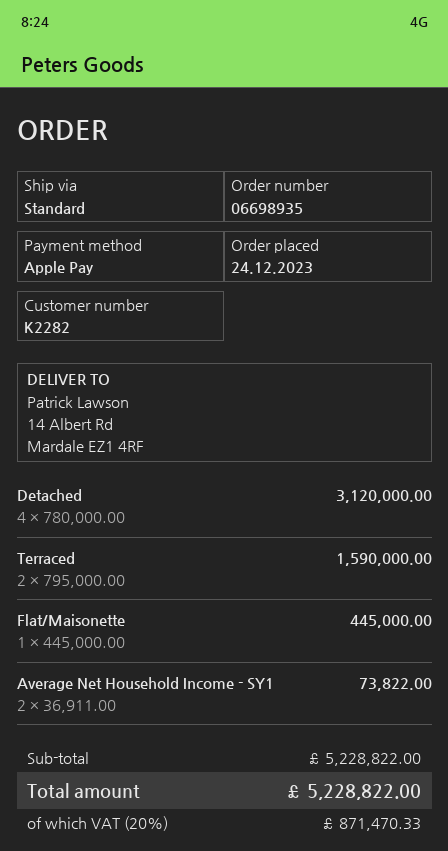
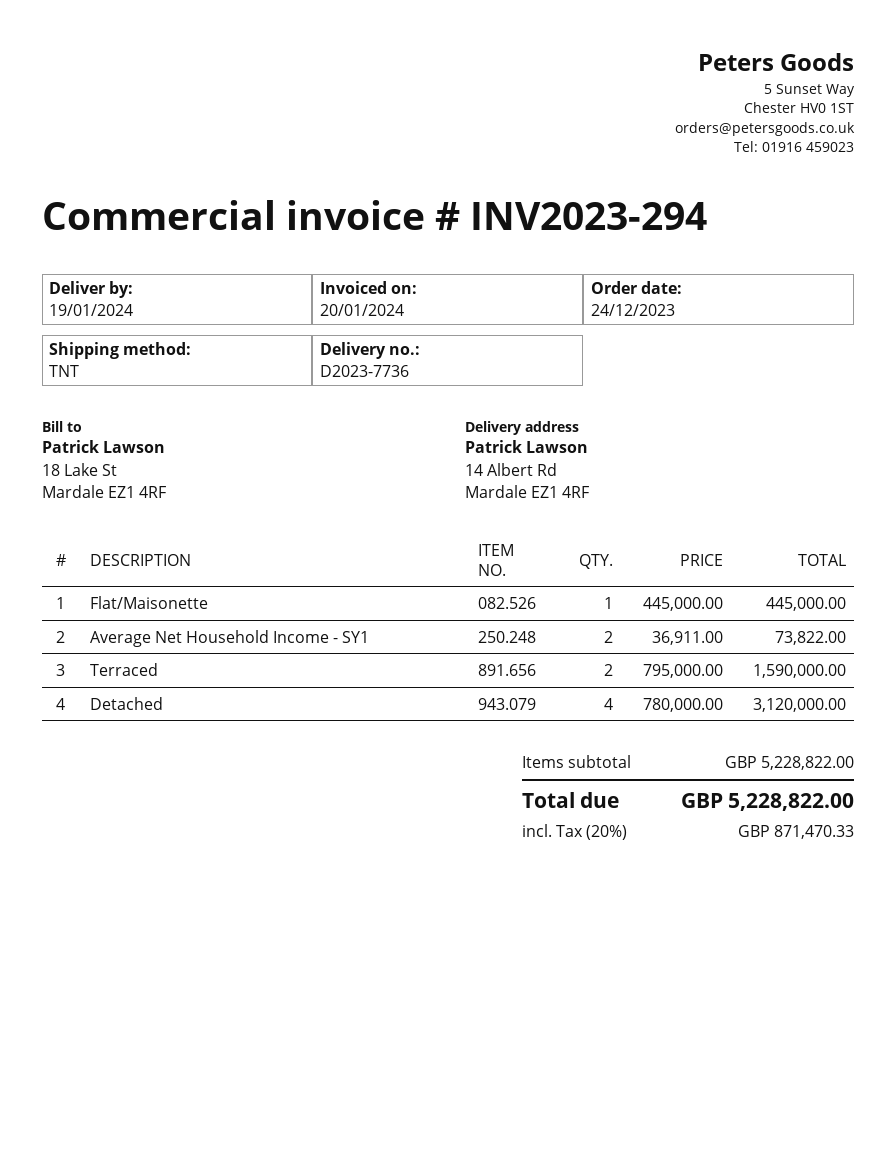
shipping method: standard -> TNT

